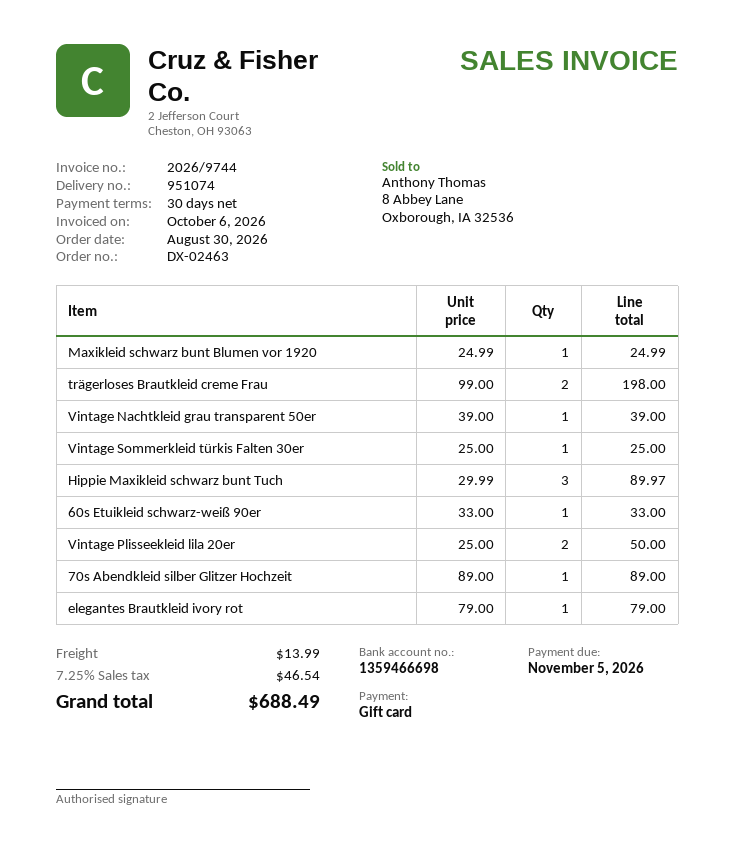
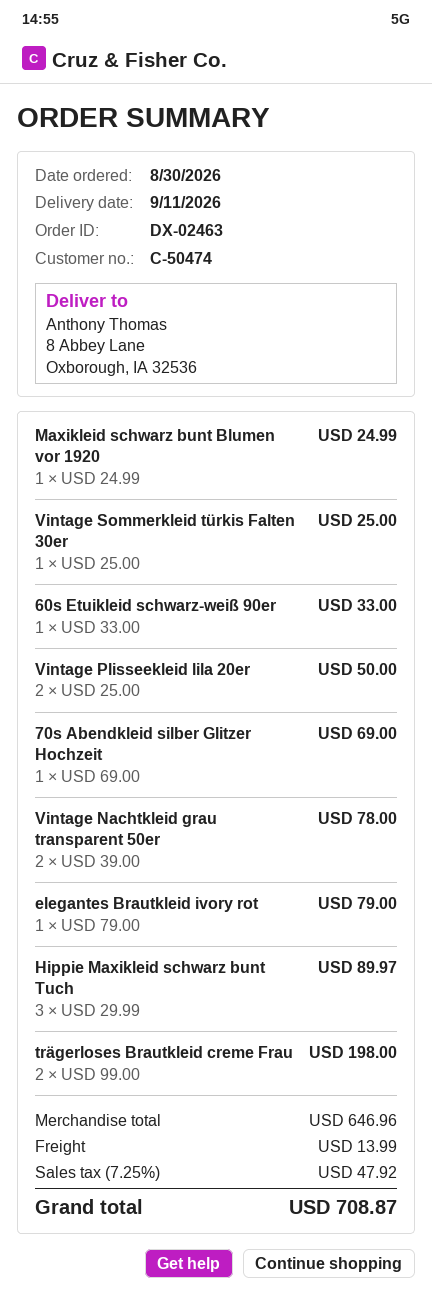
Vintage Nachtkleid grau transparent 50er: 1 x 39.00 = 39.00 -> 2 x 39.00 = 78.00
70s Abendkleid silber Glitzer Hochzeit: 1 x 89.00 = 89.00 -> 1 x 69.00 = 69.00
tax: 7.25% = 46.54 -> 7.25% = 47.92
total: 688.49 -> 708.87

